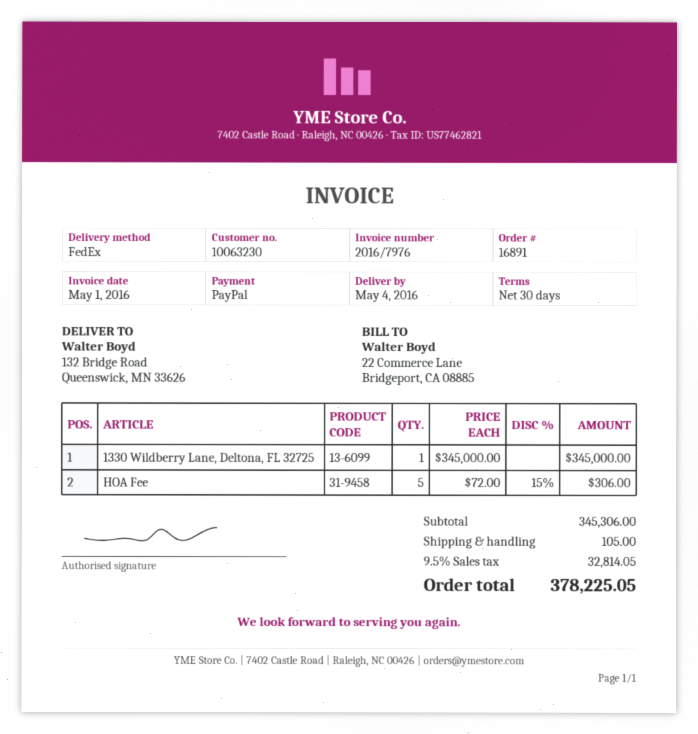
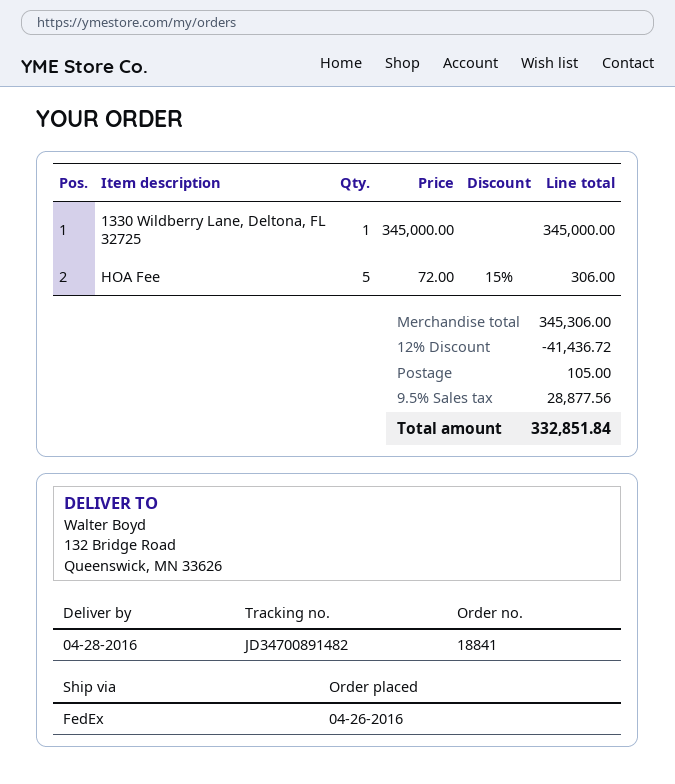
order number: 16891 -> 18841
delivery date: 2016-05-04 -> 2016-04-28
discount: none -> 12% = 41436.72
tax: 9.5% = 32814.05 -> 9.5% = 28877.56
total: 378225.05 -> 332851.84

